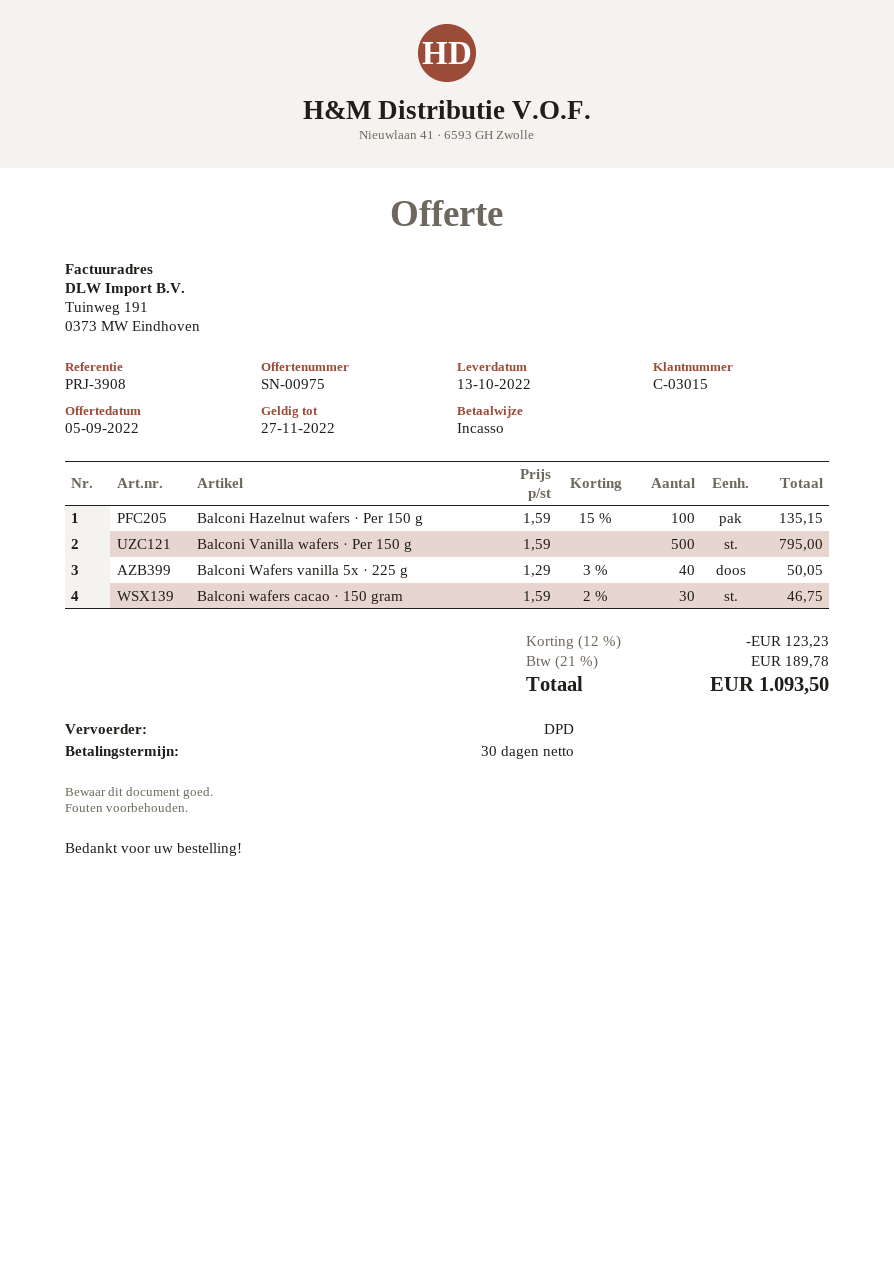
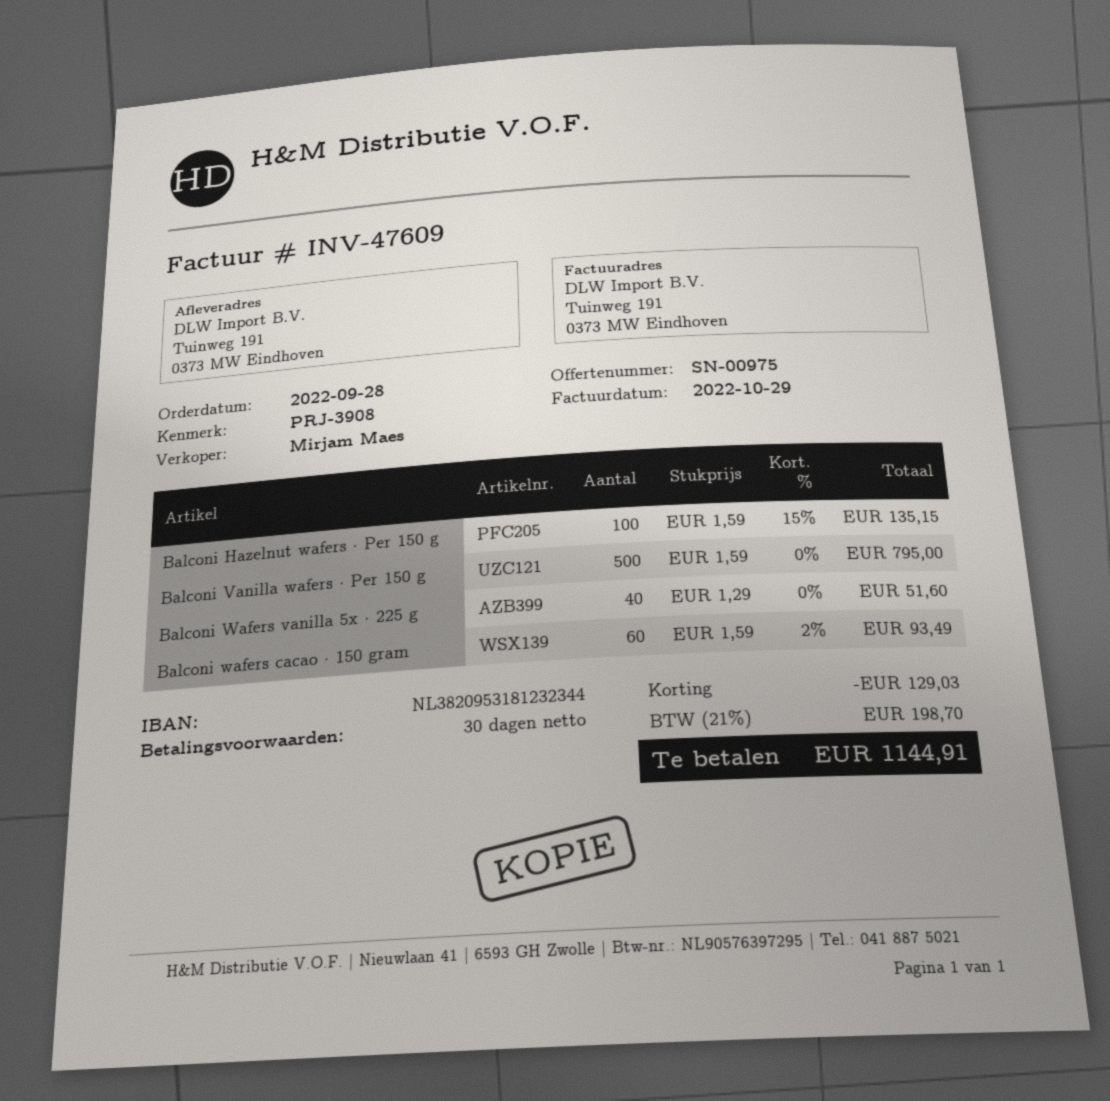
Balconi Wafers vanilla 5x · 225 g: 40 x 1.29 - 3% = 50.05 -> 40 x 1.29 = 51.60
Balconi wafers cacao · 150 gram: 30 x 1.59 - 2% = 46.75 -> 60 x 1.59 - 2% = 93.49
discount: 123.23 -> 129.03
tax: 21% = 189.78 -> 21% = 198.70
total: 1093.50 -> 1144.91

